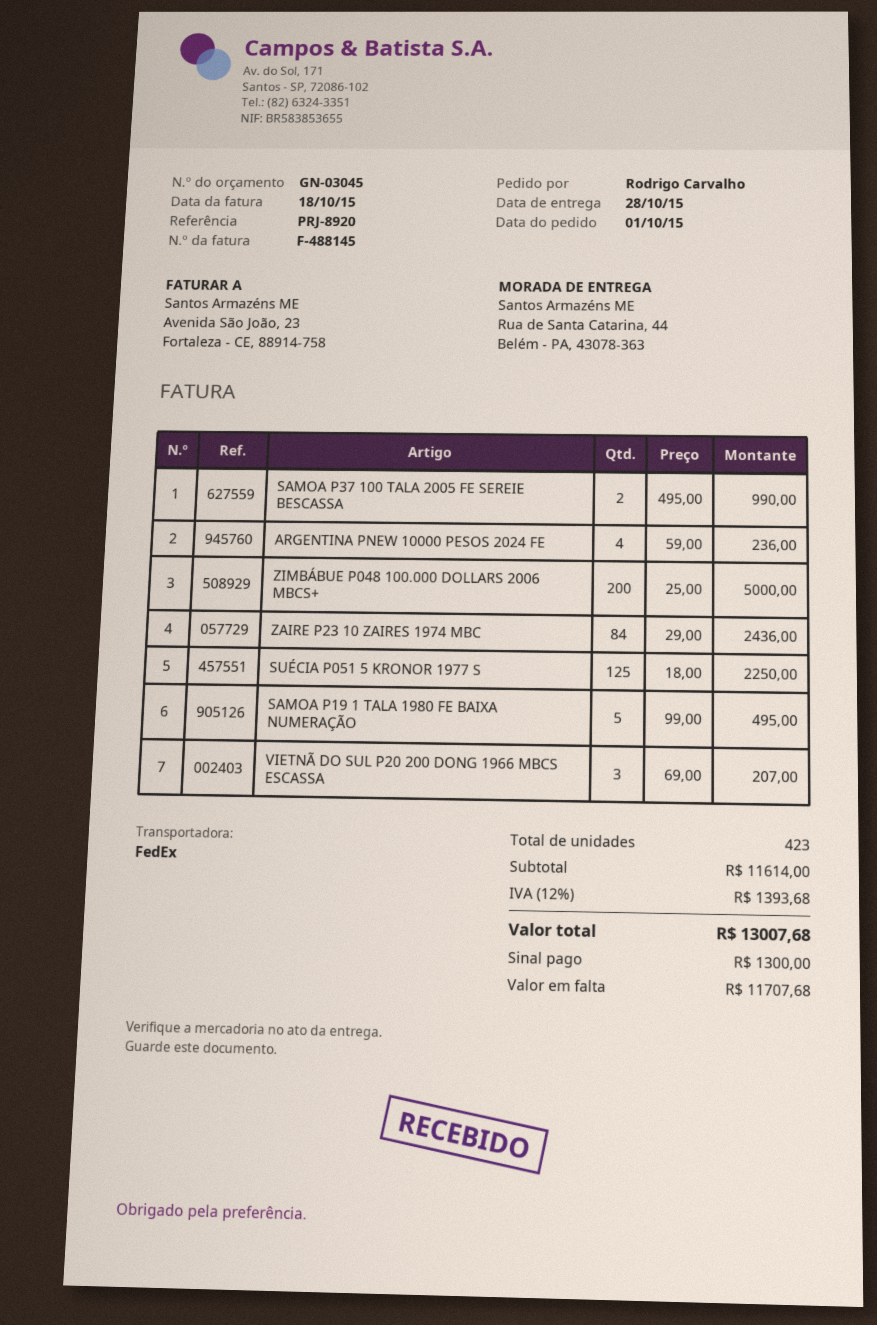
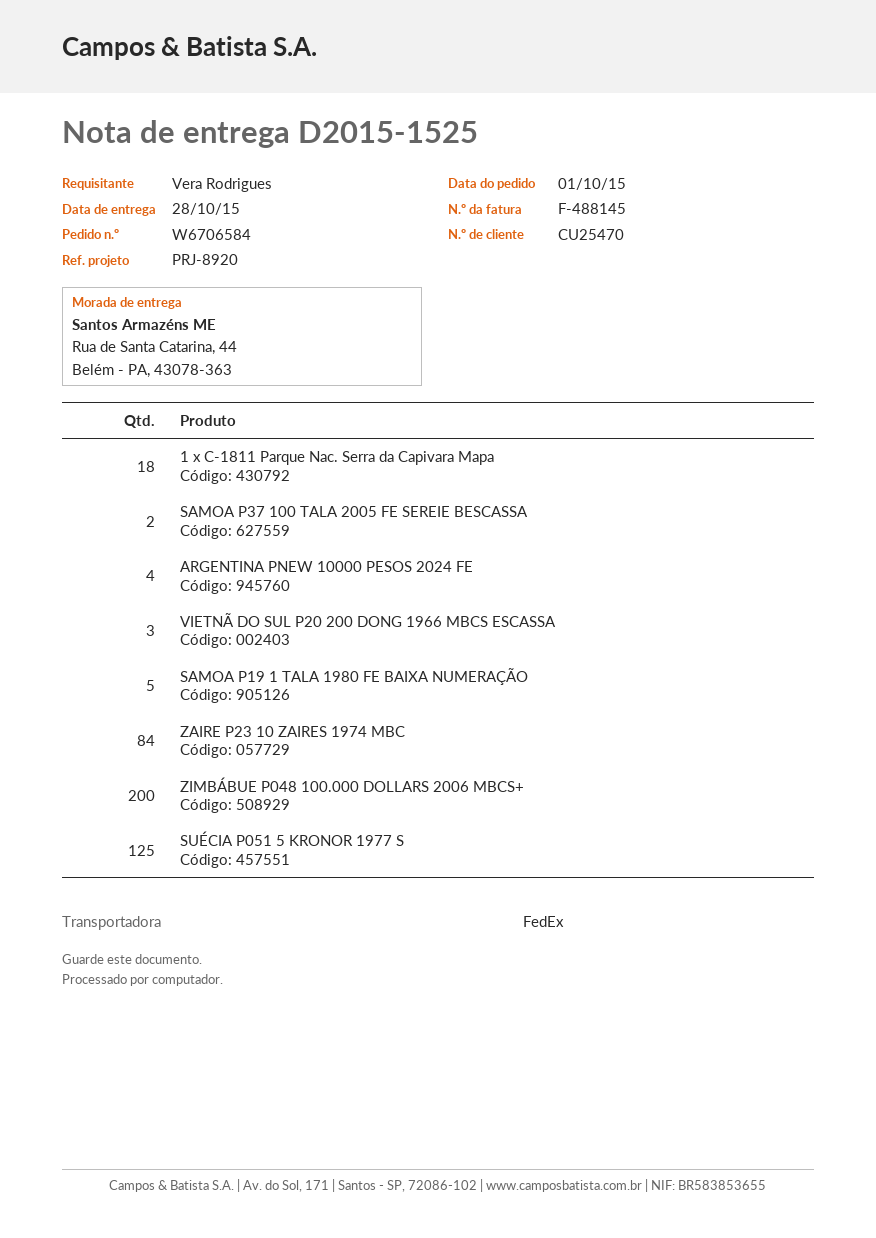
ordered by: Rodrigo Carvalho -> Vera Rodrigues
1 x C-1811 Parque Nac. Serra da Capivara Mapa: none -> 18

